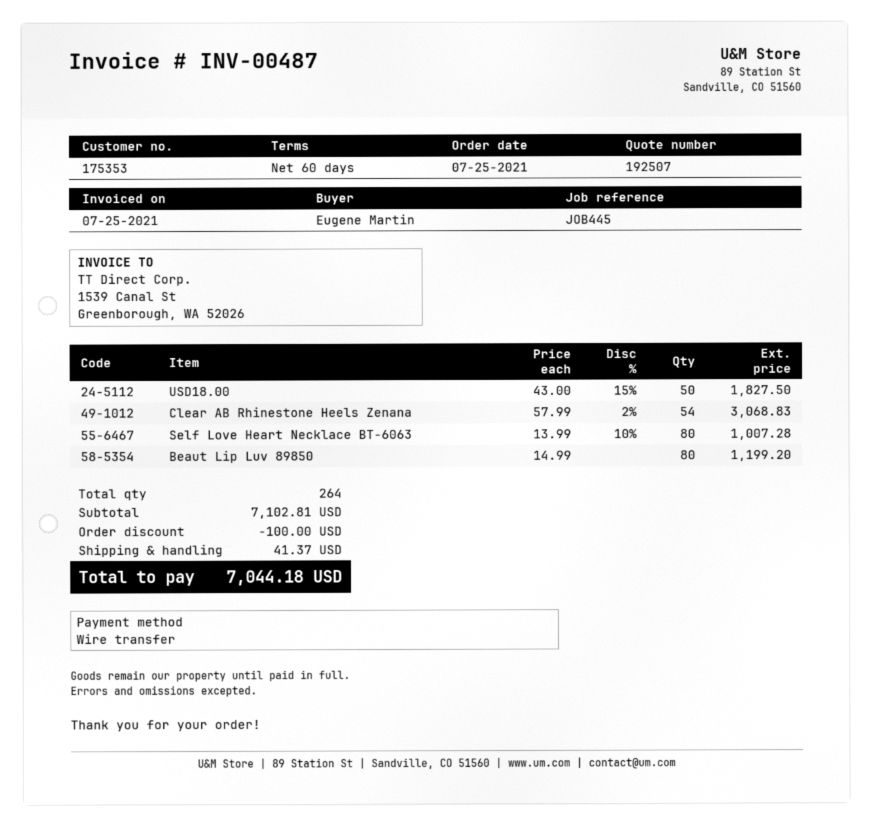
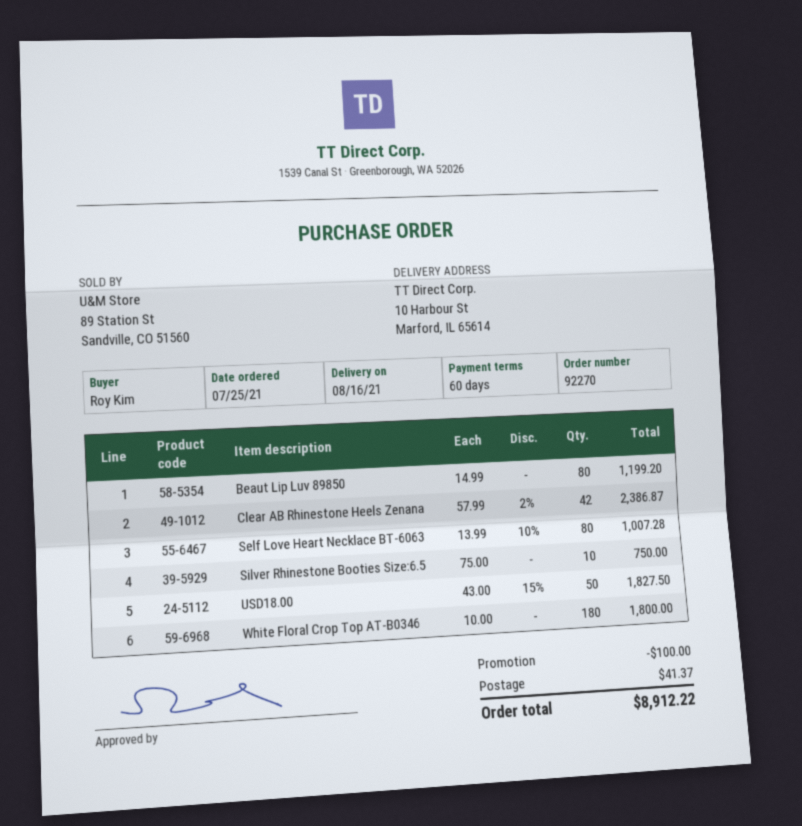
ordered by: Eugene Martin -> Roy Kim
Clear AB Rhinestone Heels Zenana: 54 x 57.99 - 2% = 3068.83 -> 42 x 57.99 - 2% = 2386.87
Silver Rhinestone Booties Size:6.5: none -> 10 x 75.00 = 750.00
White Floral Crop Top AT-B0346: none -> 180 x 10.00 = 1800.00
total: 7044.18 -> 8912.22

